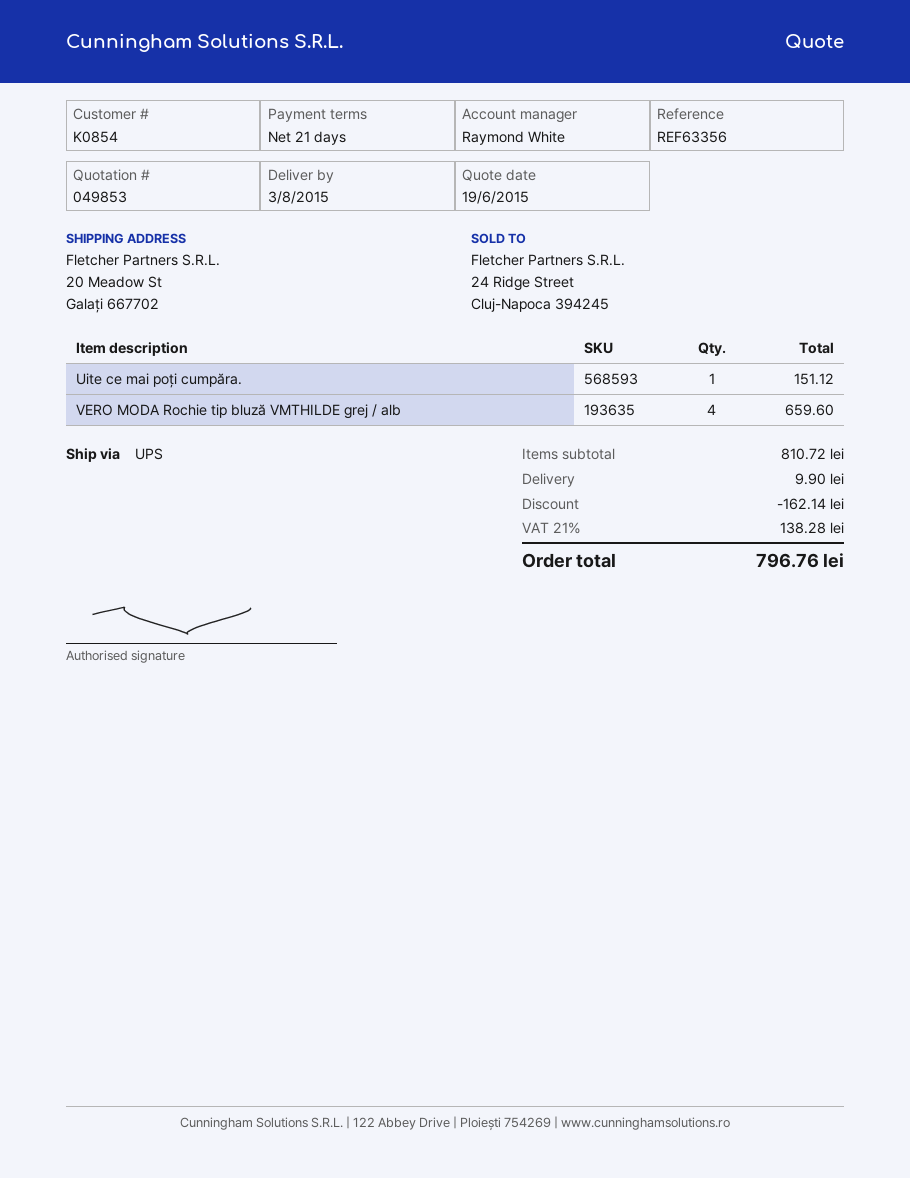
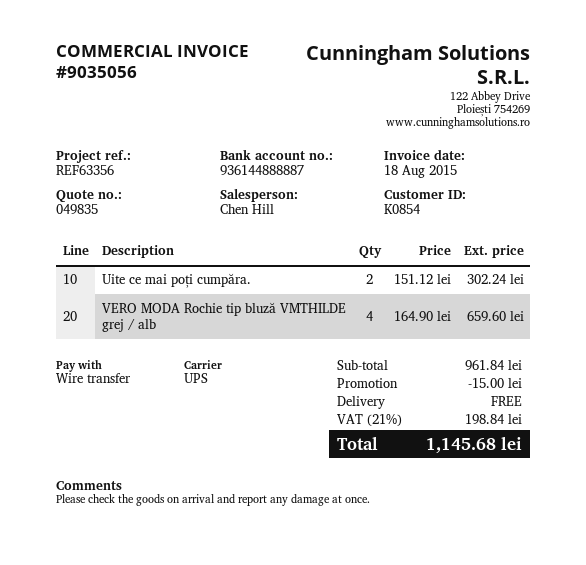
quote number: 049853 -> 049835
sales rep: Raymond White -> Chen Hill
Uite ce mai poți cumpăra.: 1 for 151.12 -> 2 for 302.24
subtotal: 810.72 -> 961.84
discount: 162.14 -> 15.00
shipping: 9.90 -> 0.00
tax: 21% = 138.28 -> 21% = 198.84
total: 796.76 -> 1145.68

